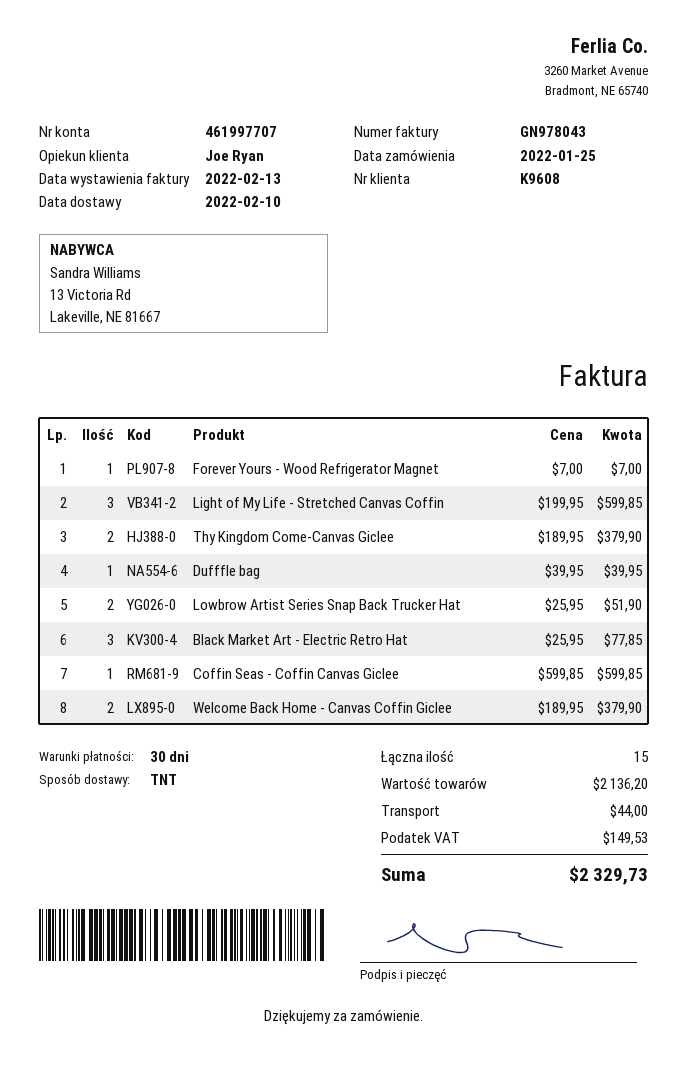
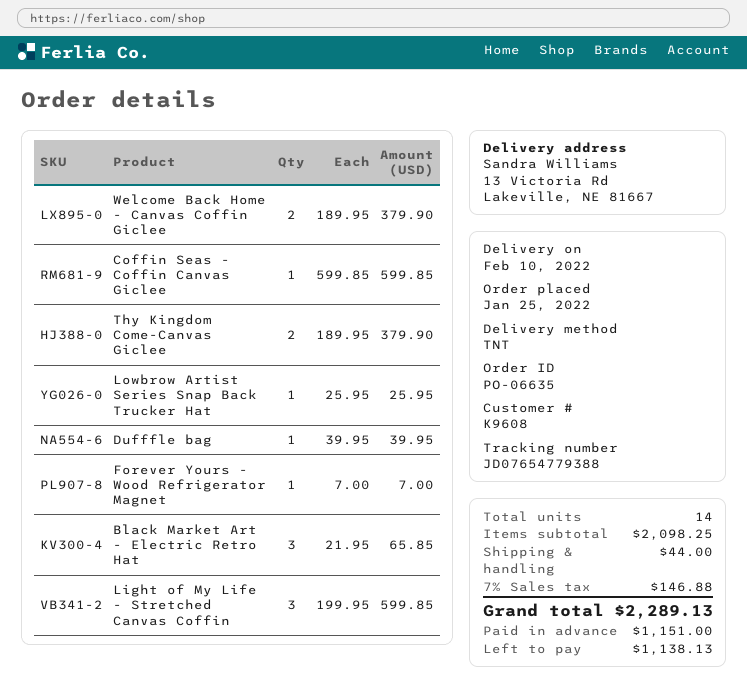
Lowbrow Artist Series Snap Back Trucker Hat: 2 x 25.95 = 51.90 -> 1 x 25.95 = 25.95
Black Market Art - Electric Retro Hat: 3 x 25.95 = 77.85 -> 3 x 21.95 = 65.85
total quantity: 15 -> 14
subtotal: 2136.20 -> 2098.25
tax: 149.53 -> 146.88
total: 2329.73 -> 2289.13

